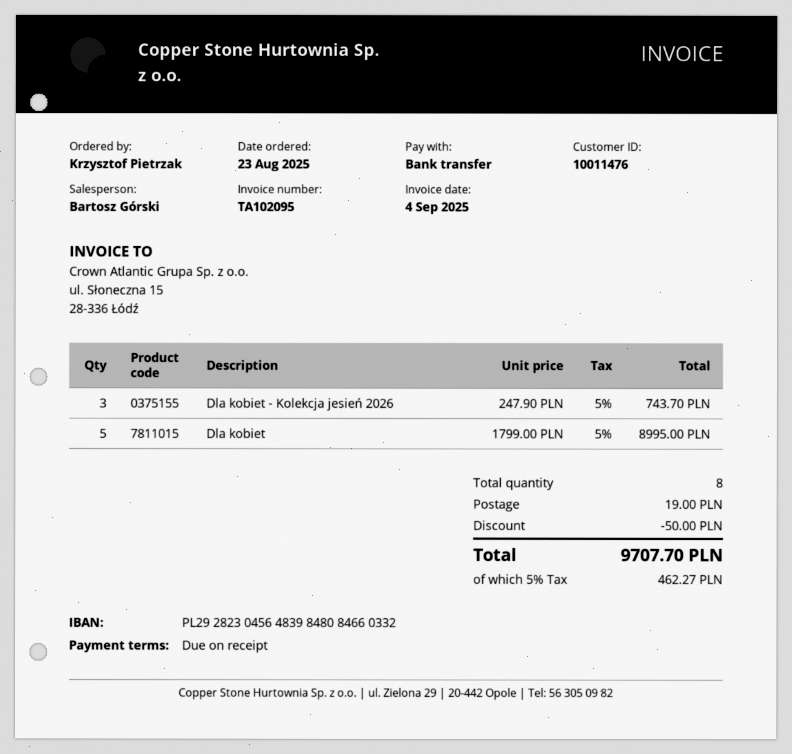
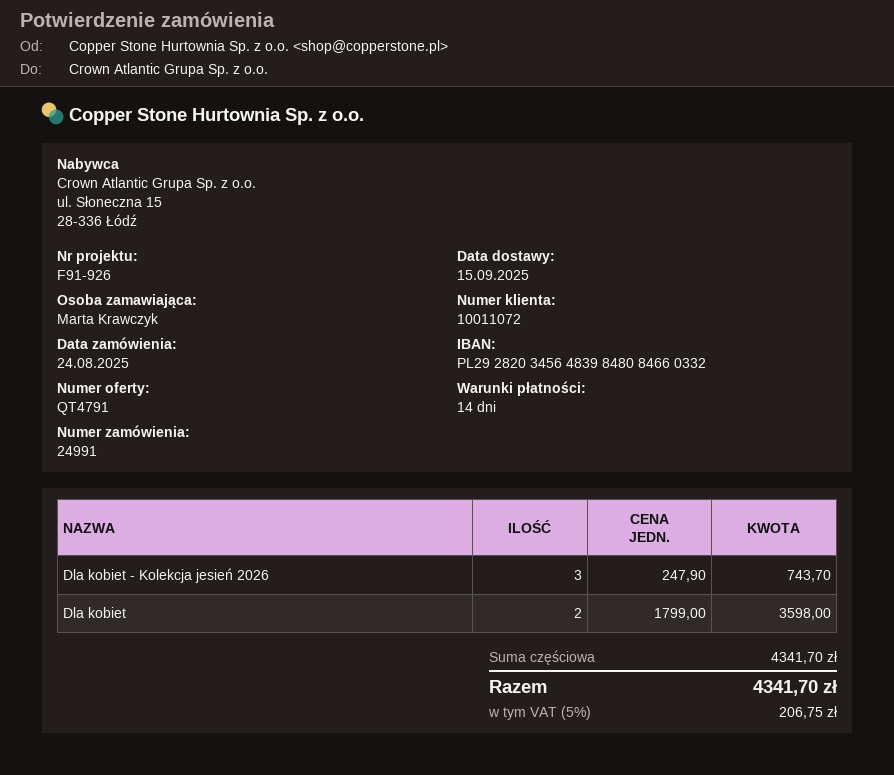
order date: 2025-08-23 -> 2025-08-24
payment terms: on receipt -> 14 days
customer number: 10011476 -> 10011072
ordered by: Krzysztof Pietrzak -> Marta Krawczyk
bank account: PL29282304564839848084660332 -> PL29282034564839848084660332
Dla kobiet: 5 x 1799.00 = 8995.00 -> 2 x 1799.00 = 3598.00
discount: 50.00 -> none
shipping: 19.00 -> none
tax: 5% = 462.27 -> 5% = 206.75
total: 9707.70 -> 4341.70

